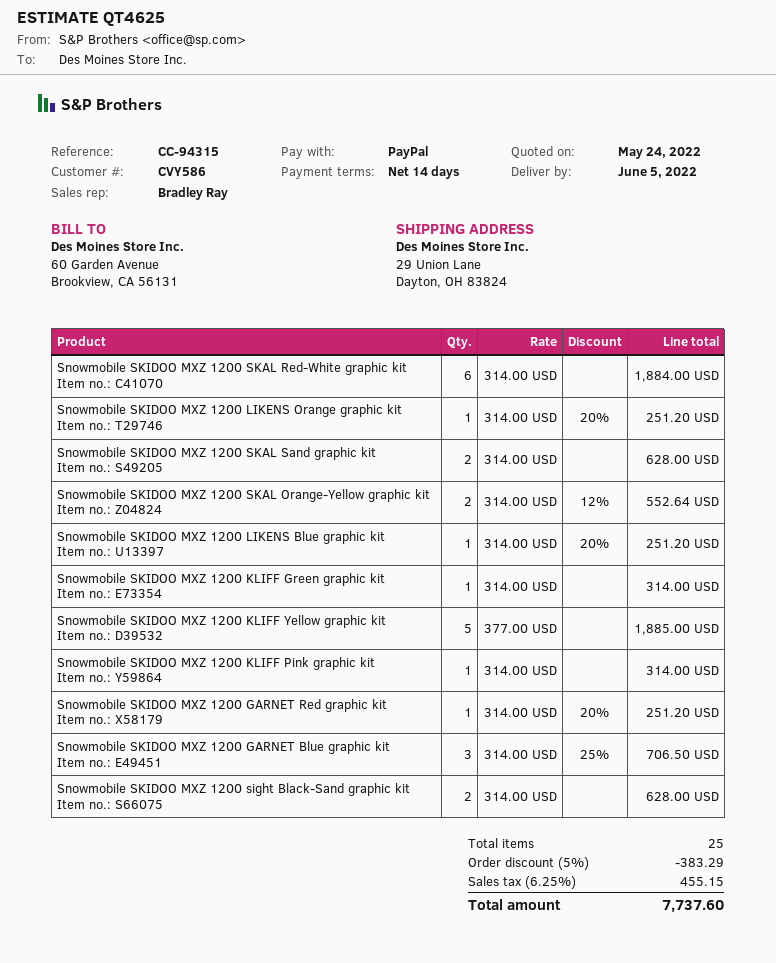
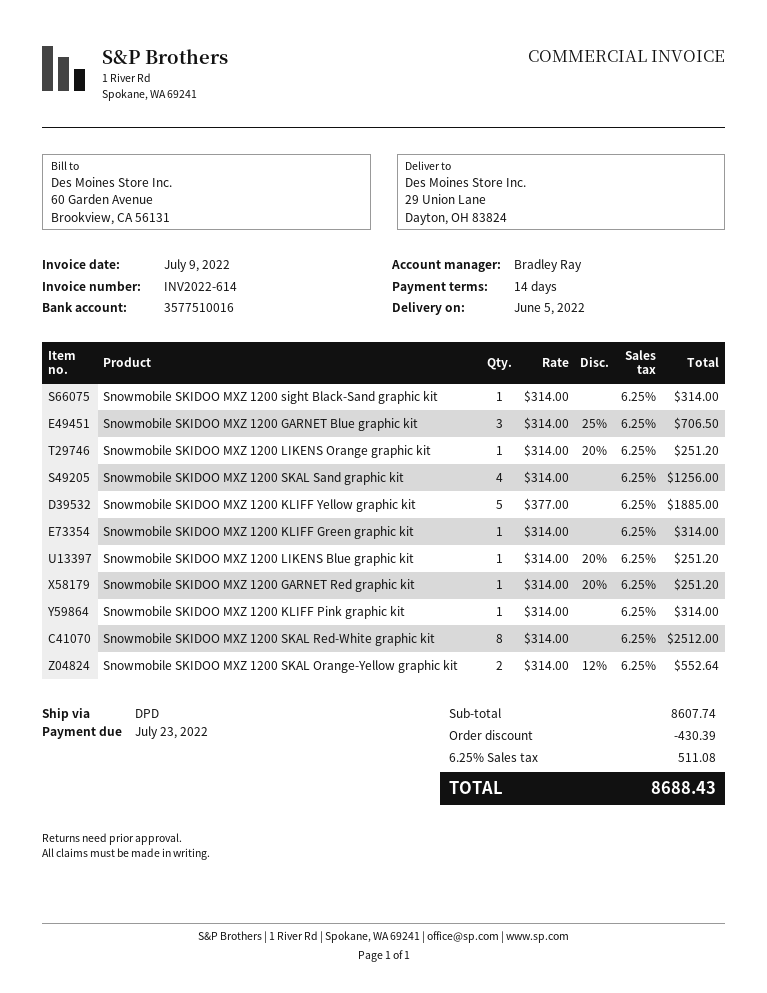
Snowmobile SKIDOO MXZ 1200 SKAL Red-White graphic kit: 6 x 314.00 = 1884.00 -> 8 x 314.00 = 2512.00
Snowmobile SKIDOO MXZ 1200 SKAL Sand graphic kit: 2 x 314.00 = 628.00 -> 4 x 314.00 = 1256.00
Snowmobile SKIDOO MXZ 1200 sight Black-Sand graphic kit: 2 x 314.00 = 628.00 -> 1 x 314.00 = 314.00
discount: 383.29 -> 430.39
tax: 6.25% = 455.15 -> 6.25% = 511.08
total: 7737.60 -> 8688.43

